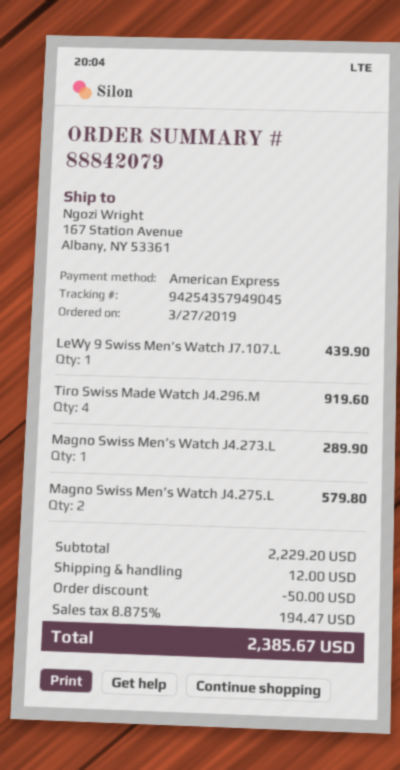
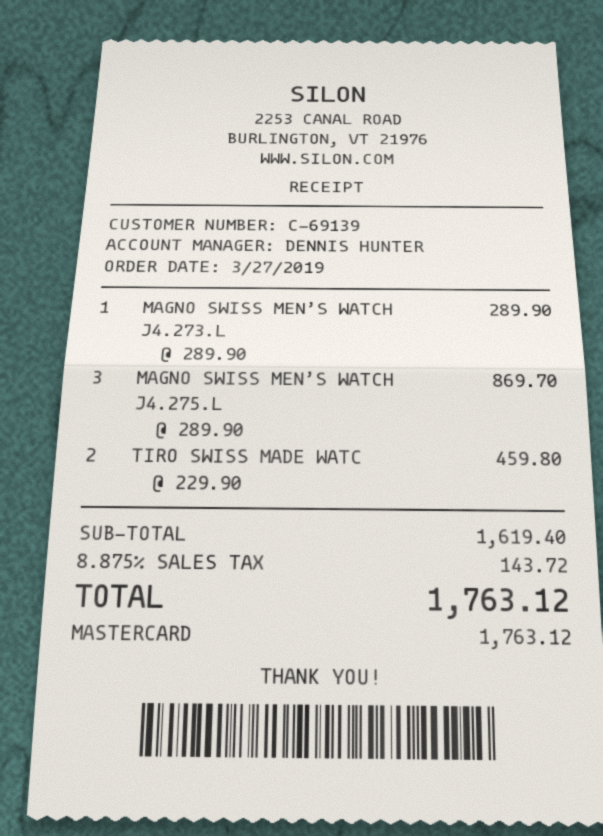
payment method: American Express -> Mastercard
LeWy 9 Swiss Men’s Watch J7.107.L: 1 for 439.90 -> none
Tiro Swiss Made Watch J4.296.M: 4 for 919.60 -> 2 for 459.80
Magno Swiss Men’s Watch J4.275.L: 2 for 579.80 -> 3 for 869.70
subtotal: 2229.20 -> 1619.40
discount: 50.00 -> none
shipping: 12.00 -> none
tax: 8.875% = 194.47 -> 8.875% = 143.72
total: 2385.67 -> 1763.12

